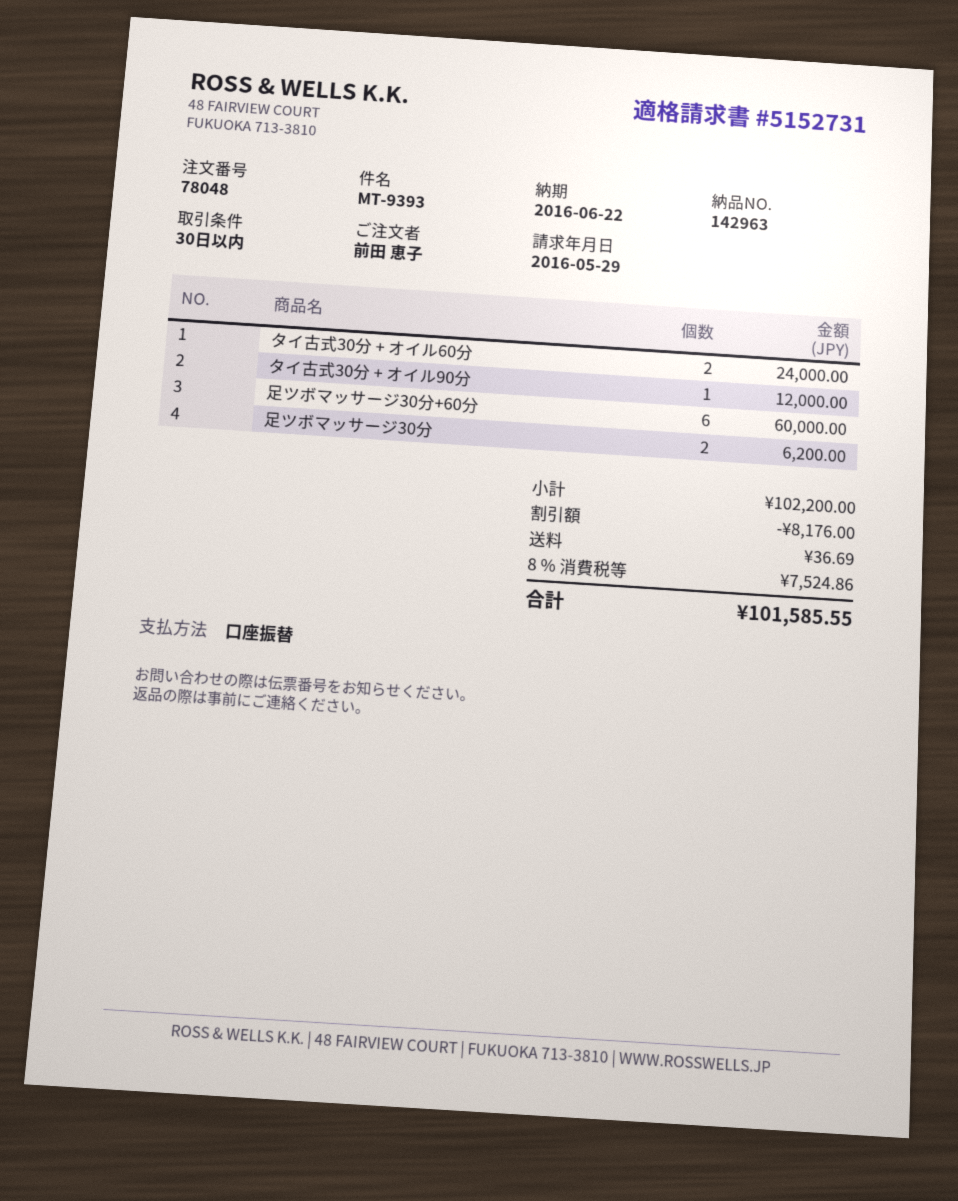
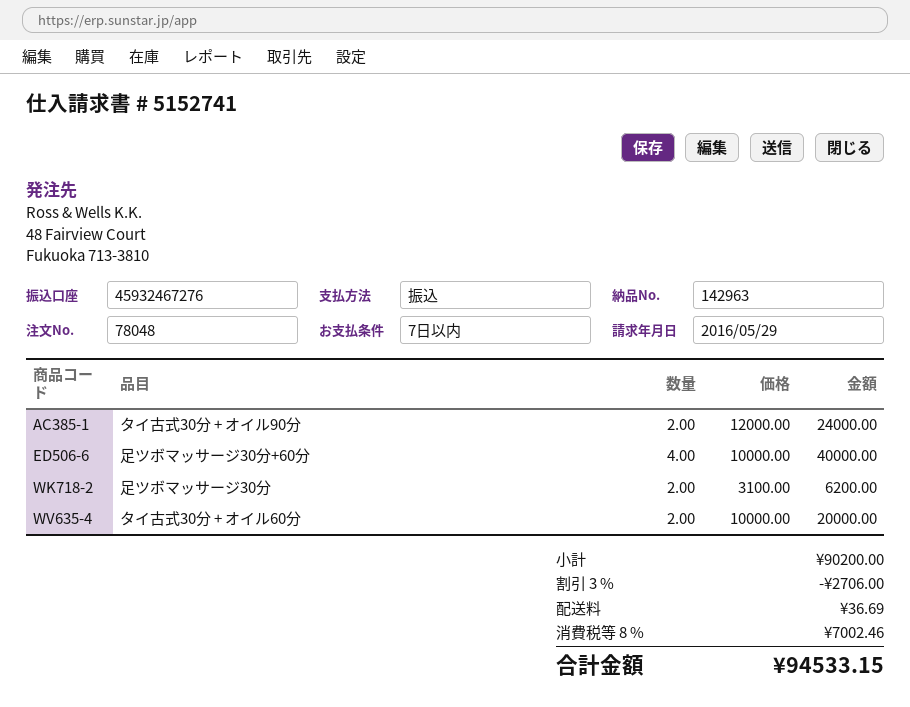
invoice number: 5152731 -> 5152741
payment terms: 30 days -> 7 days
payment method: direct debit -> bank transfer
タイ古式30分 + オイル60分: 2 for 24000.00 -> 2 for 20000.00
タイ古式30分 + オイル90分: 1 for 12000.00 -> 2 for 24000.00
足ツボマッサージ30分+60分: 6 for 60000.00 -> 4 for 40000.00
subtotal: 102200.00 -> 90200.00
discount: 8176.00 -> 2706.00
tax: 8% = 7524.86 -> 8% = 7002.46
total: 101585.55 -> 94533.15

